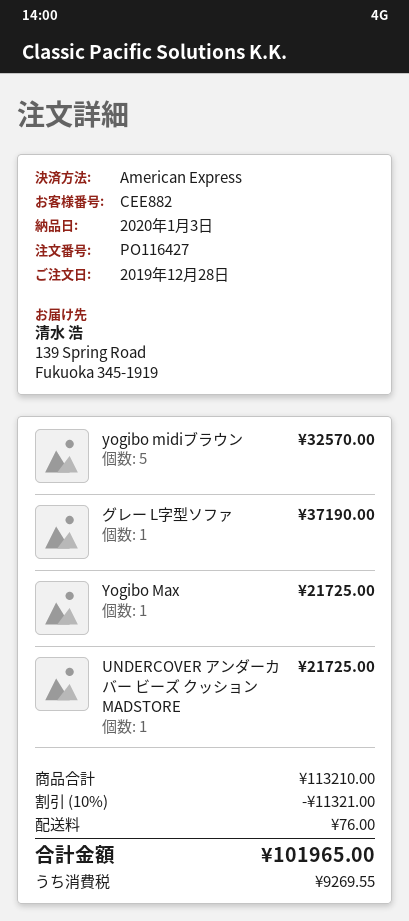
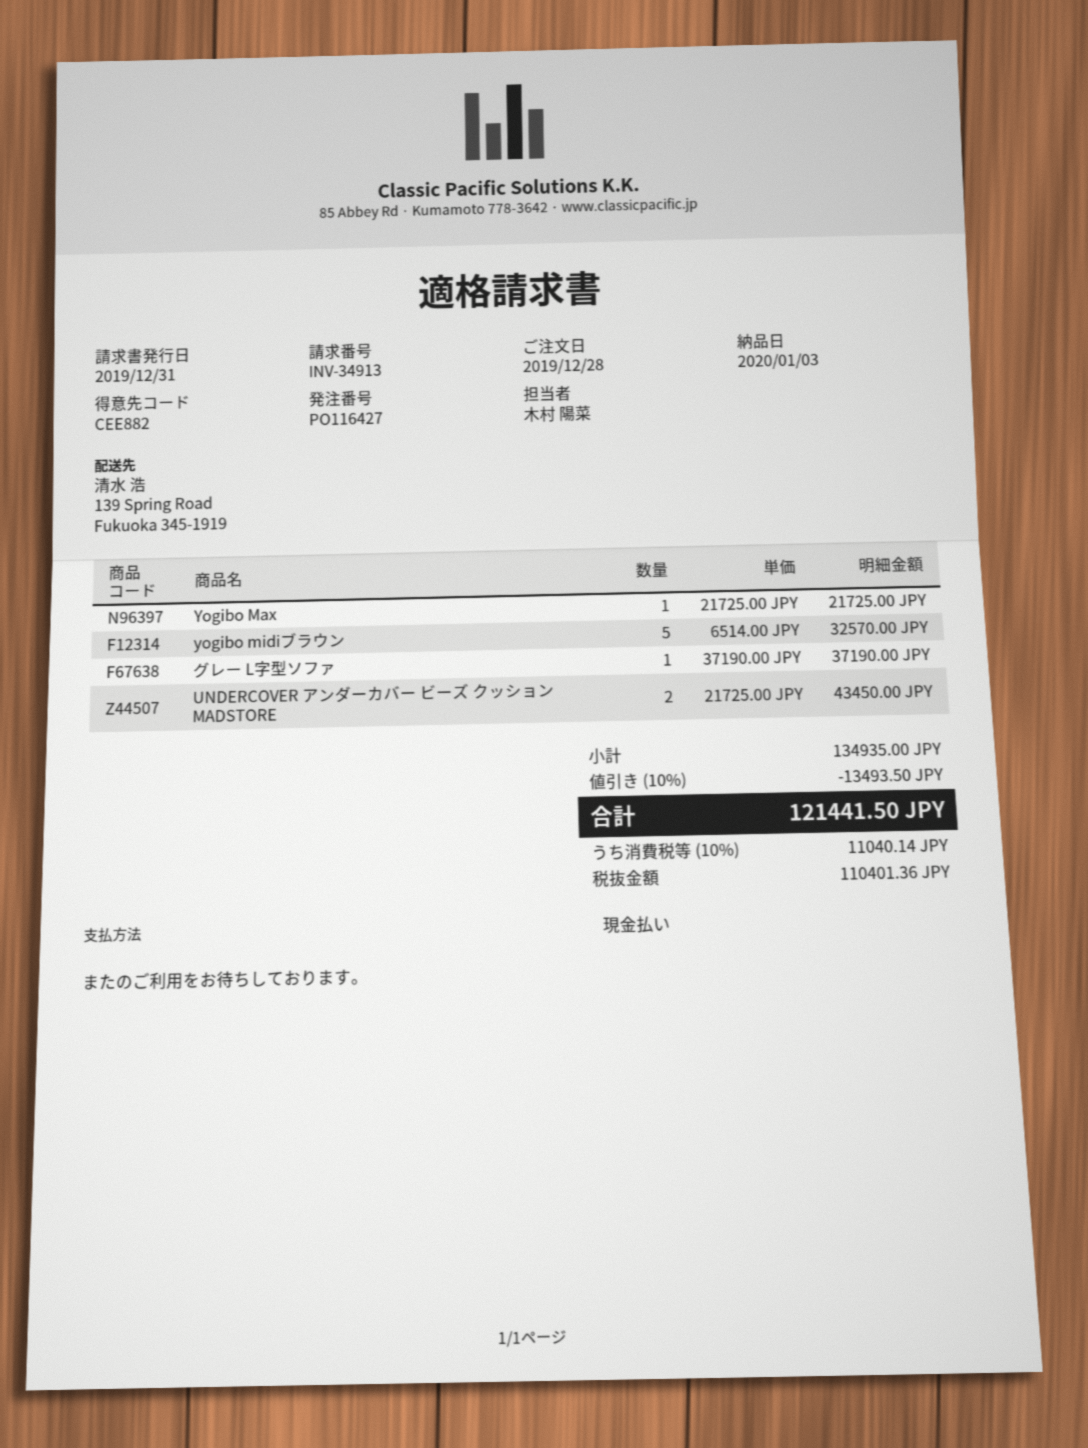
payment method: American Express -> cash
UNDERCOVER アンダーカバー ビーズ クッション MADSTORE: 1 for 21725.00 -> 2 for 43450.00
subtotal: 113210.00 -> 134935.00
discount: 10% = 11321.00 -> 10% = 13493.50
shipping: 76.00 -> none
tax: 9269.55 -> 11040.14
total: 101965.00 -> 121441.50

